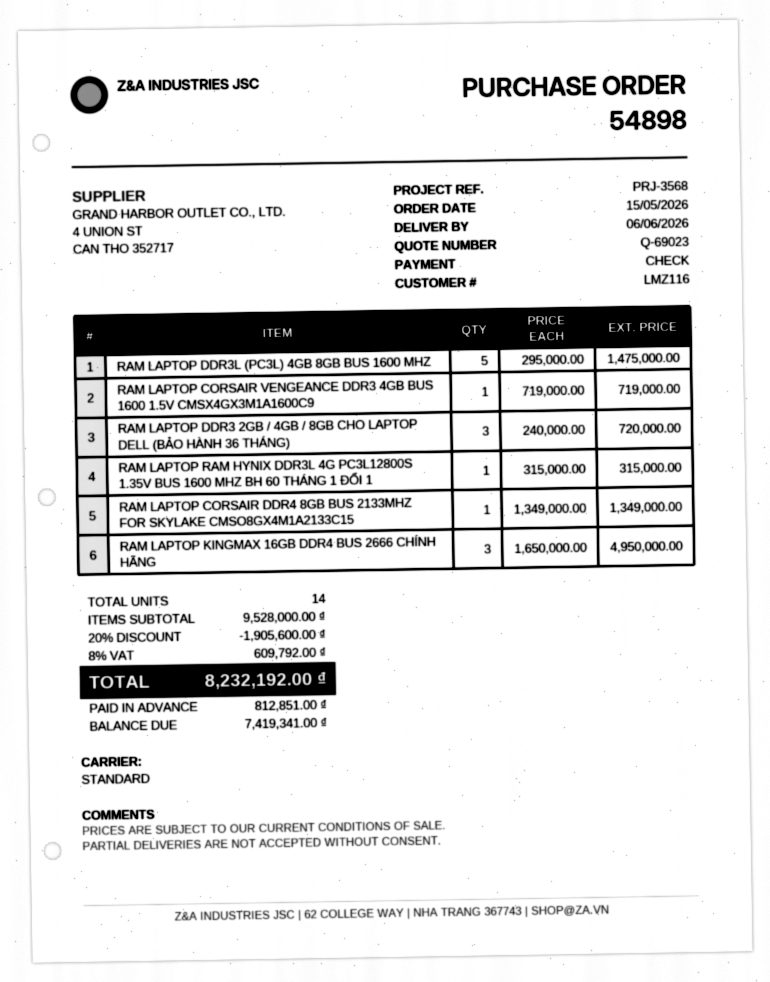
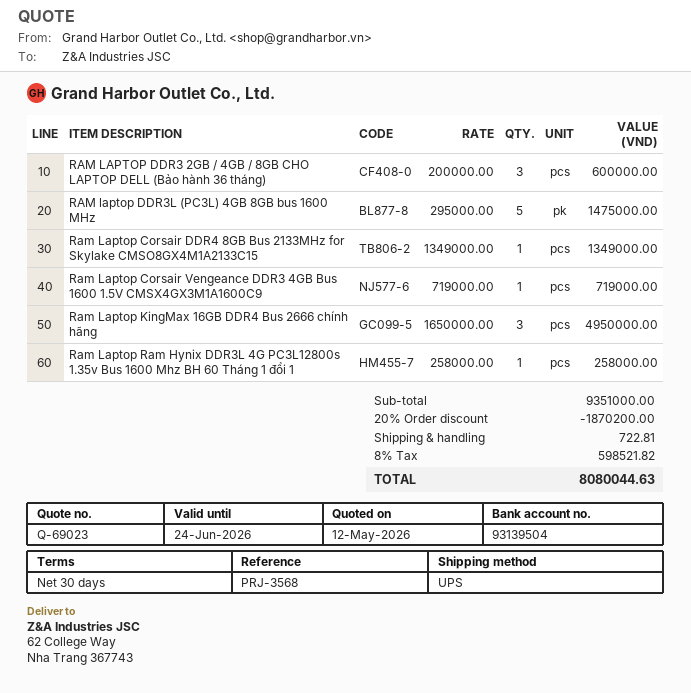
shipping method: standard -> UPS
RAM LAPTOP DDR3 2GB / 4GB / 8GB CHO LAPTOP DELL (BẢO HÀNH 36 THÁNG): 3 x 240000.00 = 720000.00 -> 3 x 200000.00 = 600000.00
RAM LAPTOP RAM HYNIX DDR3L 4G PC3L12800S 1.35V BUS 1600 MHZ BH 60 THÁNG 1 ĐỔI 1: 1 x 315000.00 = 315000.00 -> 1 x 258000.00 = 258000.00
subtotal: 9528000.00 -> 9351000.00
discount: 20% = 1905600.00 -> 20% = 1870200.00
shipping: none -> 722.81
tax: 8% = 609792.00 -> 8% = 598521.82
total: 8232192.00 -> 8080044.63

